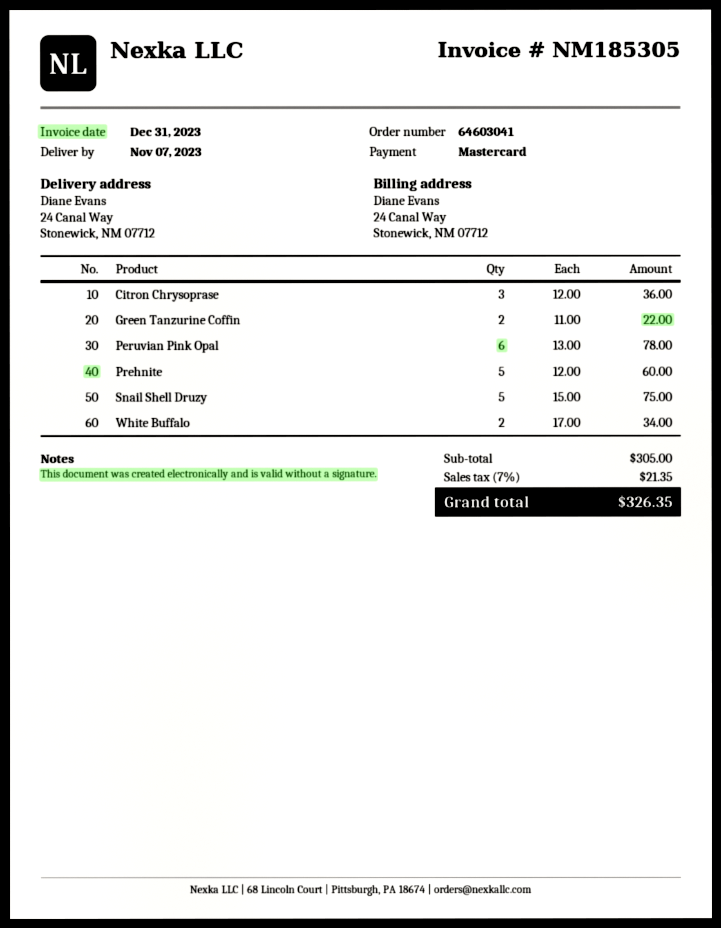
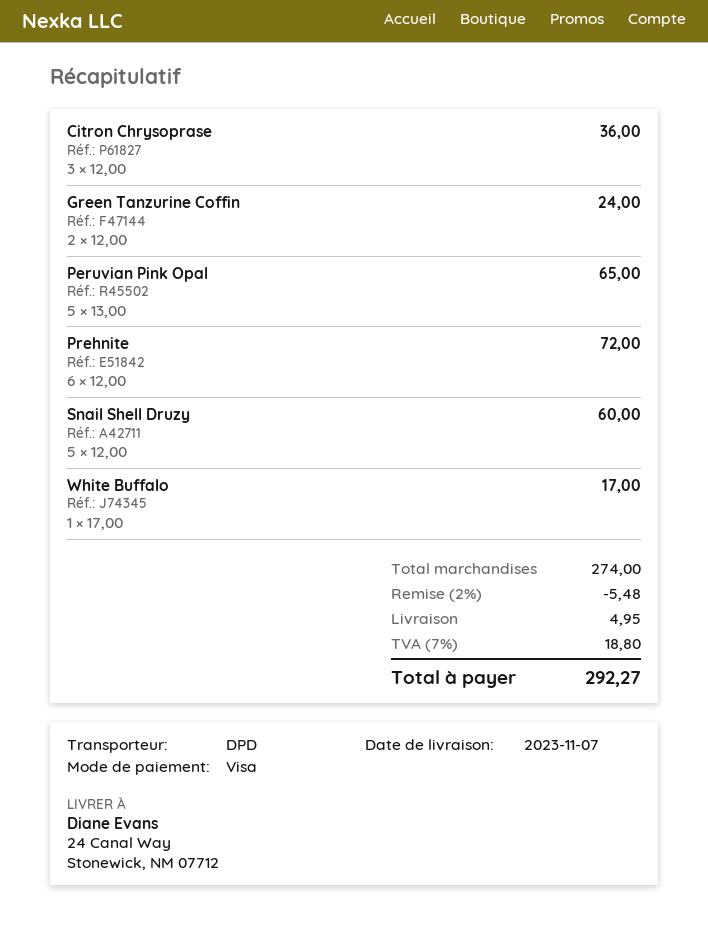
payment method: Mastercard -> Visa
Green Tanzurine Coffin: 2 x 11.00 = 22.00 -> 2 x 12.00 = 24.00
Peruvian Pink Opal: 6 x 13.00 = 78.00 -> 5 x 13.00 = 65.00
Prehnite: 5 x 12.00 = 60.00 -> 6 x 12.00 = 72.00
Snail Shell Druzy: 5 x 15.00 = 75.00 -> 5 x 12.00 = 60.00
White Buffalo: 2 x 17.00 = 34.00 -> 1 x 17.00 = 17.00
subtotal: 305.00 -> 274.00
discount: none -> 2% = 5.48
shipping: none -> 4.95
tax: 7% = 21.35 -> 7% = 18.80
total: 326.35 -> 292.27

